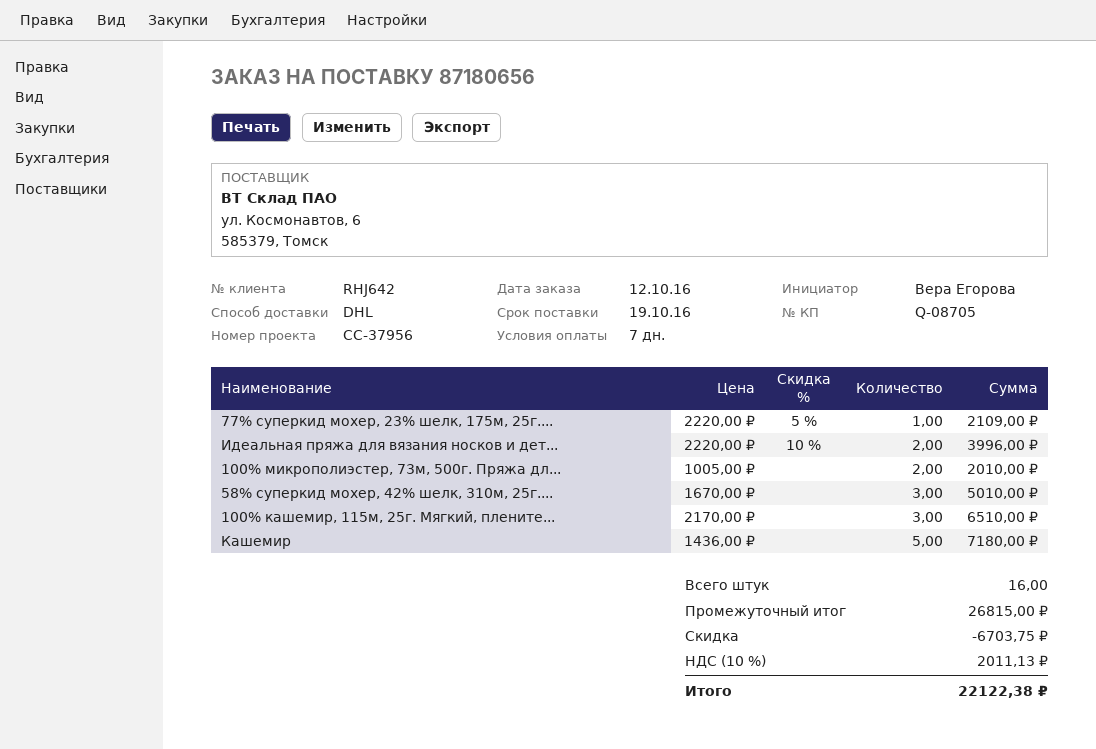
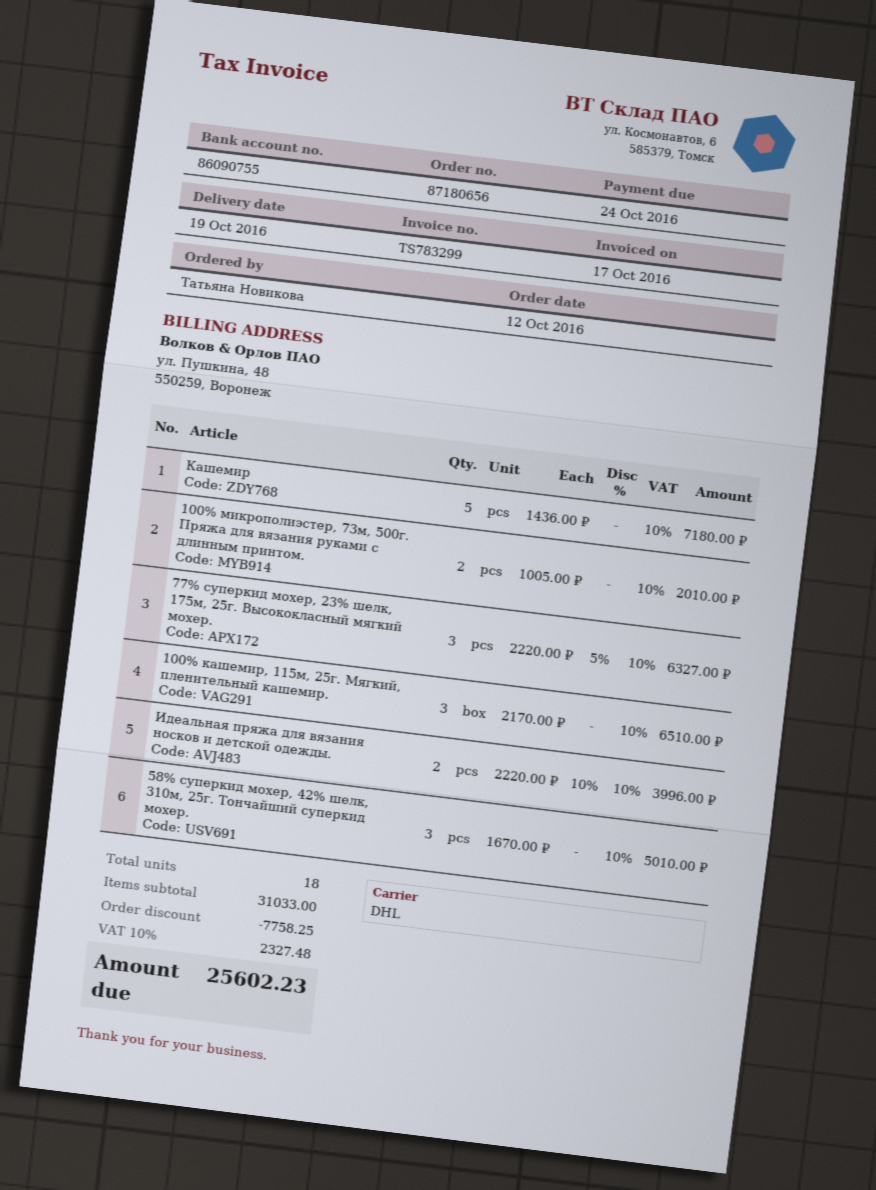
ordered by: Вера Егорова -> Татьяна Новикова
77% суперкид мохер, 23% шелк, 175м, 25г....: 1 x 2220.00 - 5% = 2109.00 -> 3 x 2220.00 - 5% = 6327.00
total quantity: 16 -> 18
subtotal: 26815.00 -> 31033.00
discount: 6703.75 -> 7758.25
tax: 10% = 2011.13 -> 10% = 2327.48
total: 22122.38 -> 25602.23

